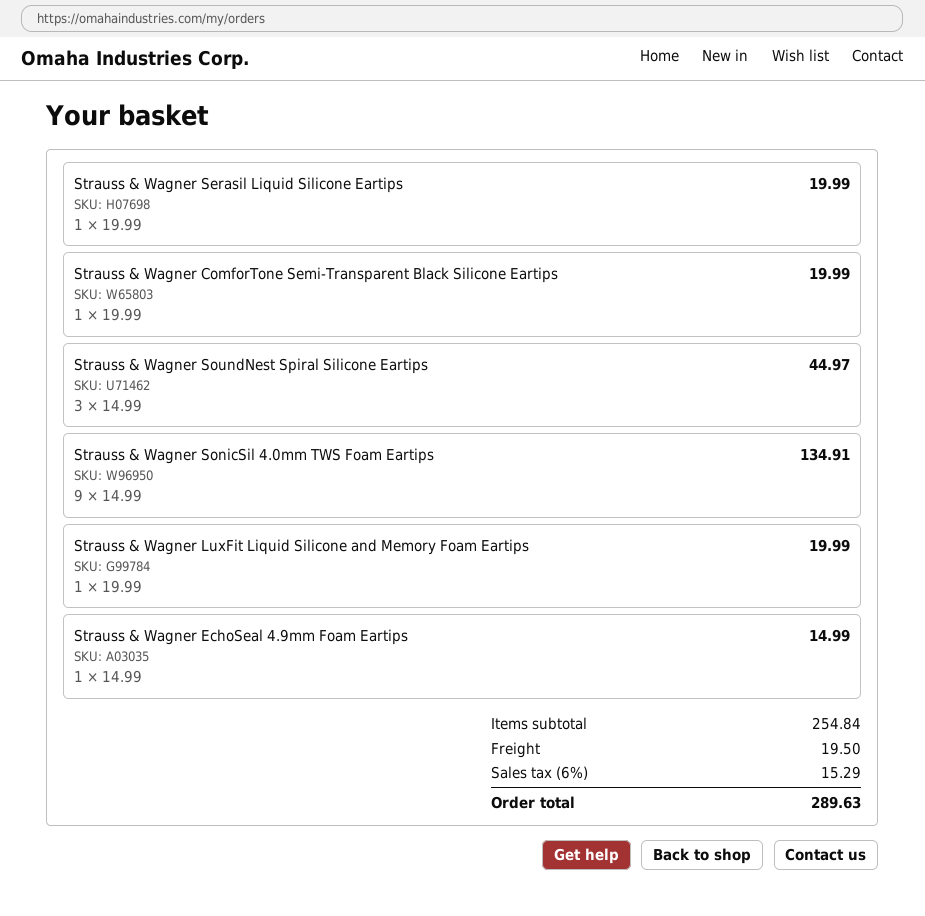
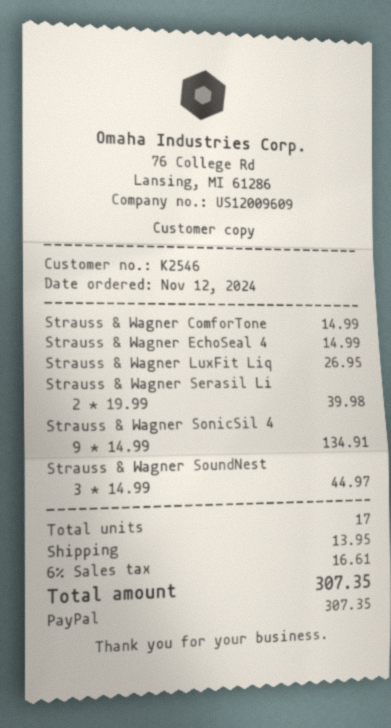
Strauss & Wagner Serasil Liquid Silicone Eartips: 1 x 19.99 = 19.99 -> 2 x 19.99 = 39.98
Strauss & Wagner ComforTone Semi-Transparent Black Silicone Eartips: 1 x 19.99 = 19.99 -> 1 x 14.99 = 14.99
Strauss & Wagner LuxFit Liquid Silicone and Memory Foam Eartips: 1 x 19.99 = 19.99 -> 1 x 26.95 = 26.95
shipping: 19.50 -> 13.95
tax: 6% = 15.29 -> 6% = 16.61
total: 289.63 -> 307.35

